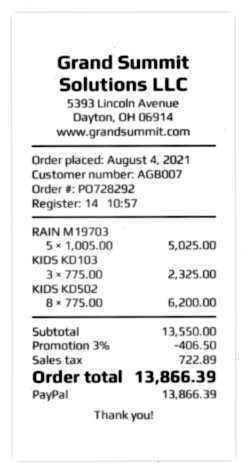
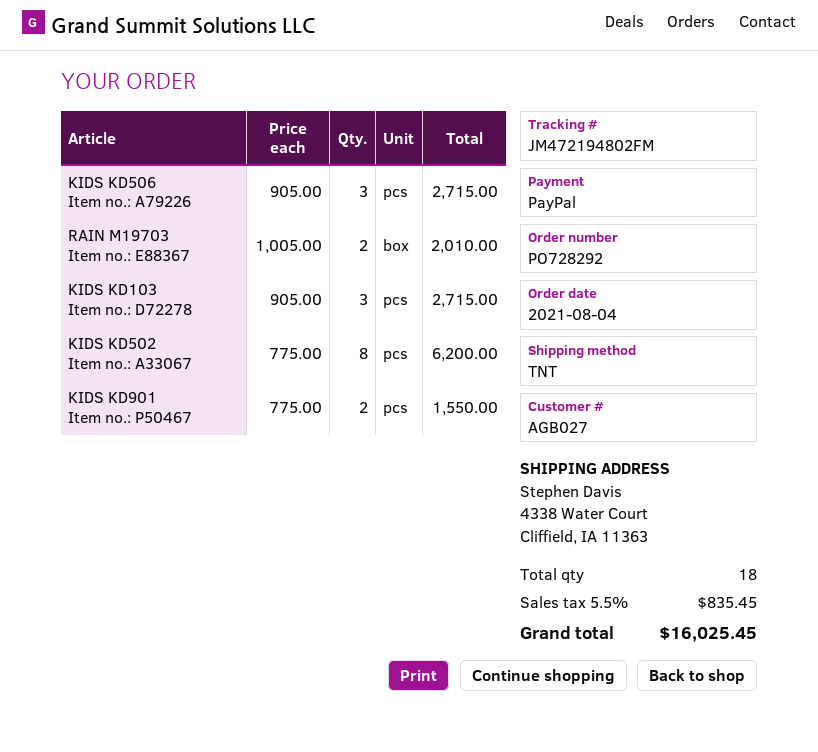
customer number: AGB007 -> AGB027
RAIN M19703: 5 x 1005.00 = 5025.00 -> 2 x 1005.00 = 2010.00
KIDS KD103: 3 x 775.00 = 2325.00 -> 3 x 905.00 = 2715.00
KIDS KD506: none -> 3 x 905.00 = 2715.00
KIDS KD901: none -> 2 x 775.00 = 1550.00
discount: 3% = 406.50 -> none
tax: 722.89 -> 835.45
total: 13866.39 -> 16025.45

